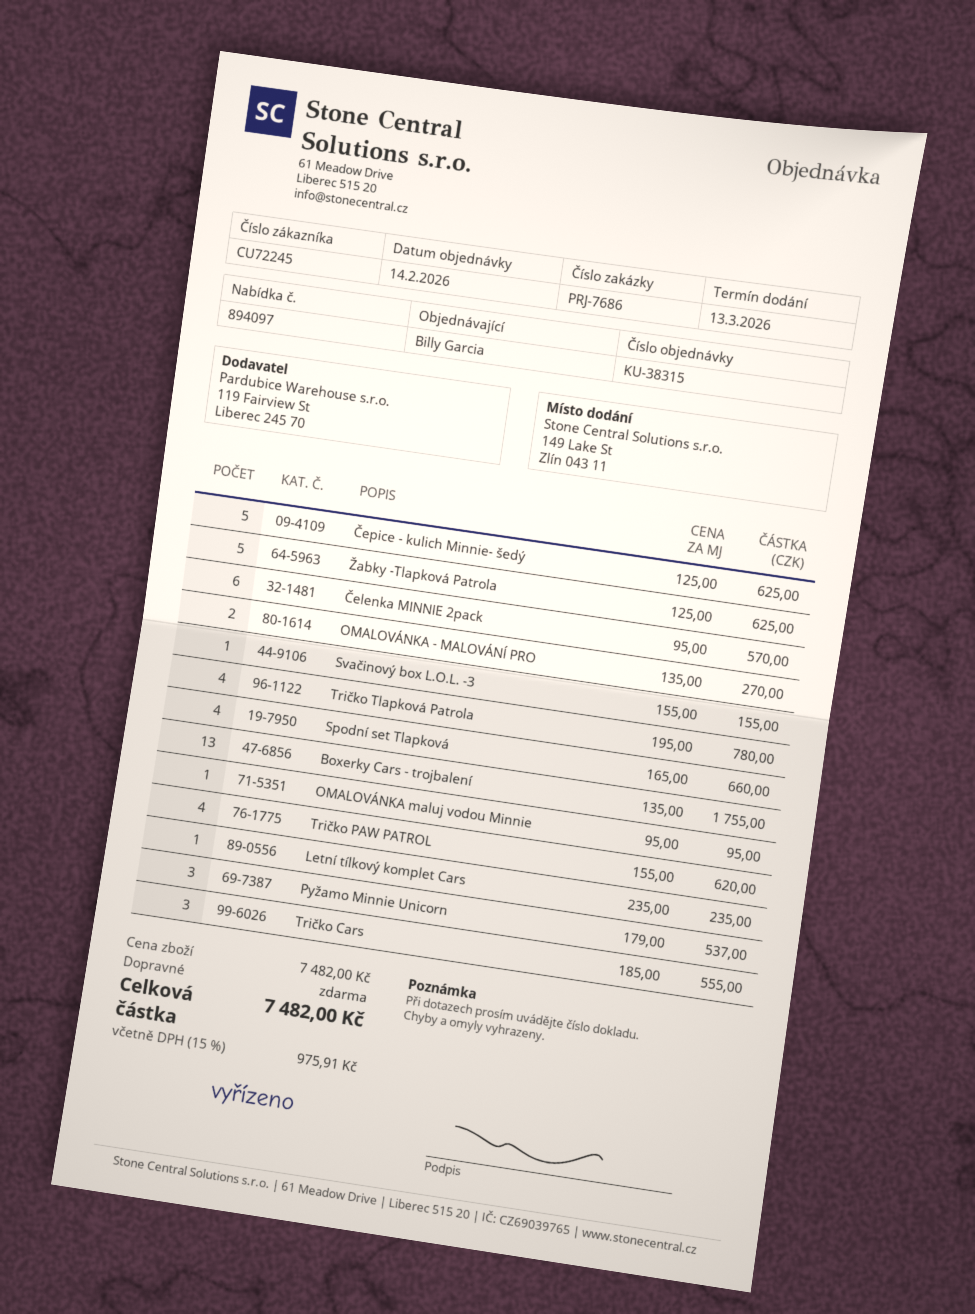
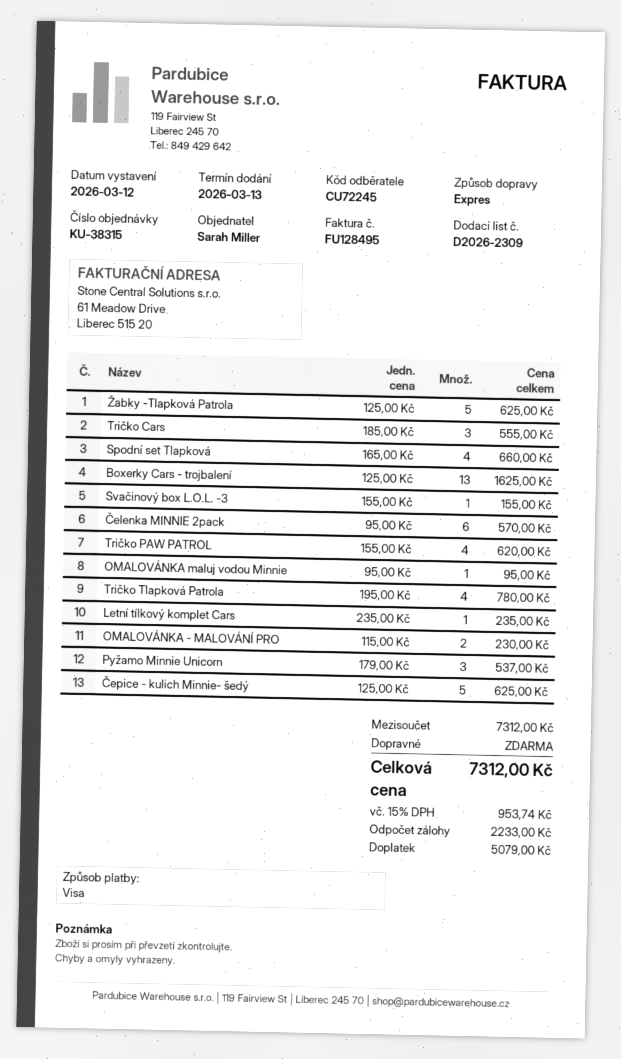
ordered by: Billy Garcia -> Sarah Miller
OMALOVÁNKA - MALOVÁNÍ PRO: 2 x 135.00 = 270.00 -> 2 x 115.00 = 230.00
Boxerky Cars - trojbalení: 13 x 135.00 = 1755.00 -> 13 x 125.00 = 1625.00
subtotal: 7482.00 -> 7312.00
tax: 15% = 975.91 -> 15% = 953.74
total: 7482.00 -> 7312.00

